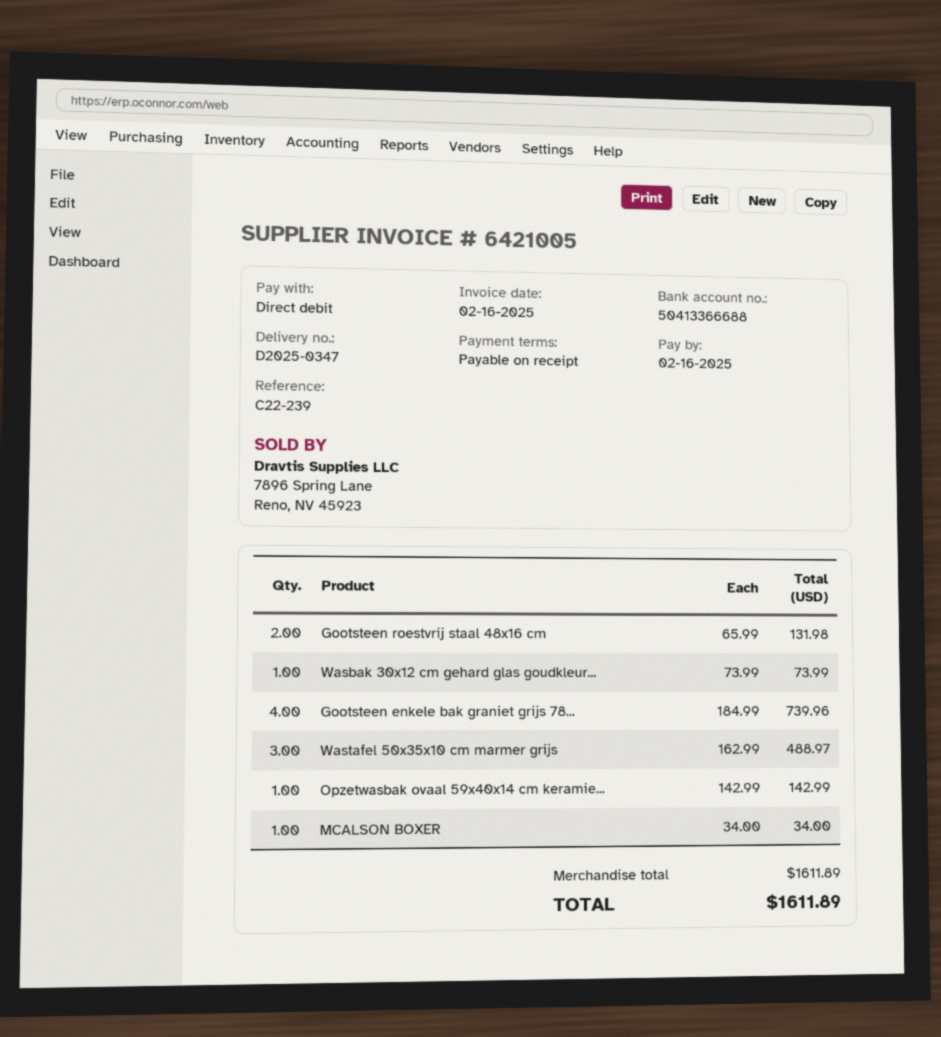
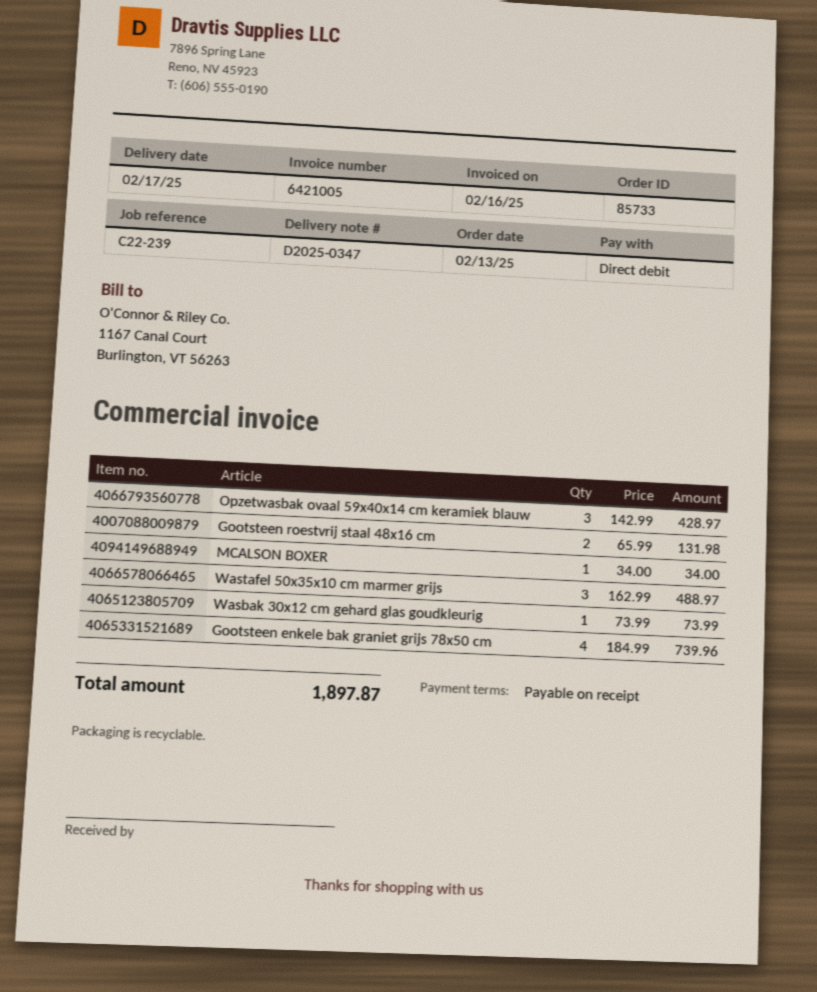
Opzetwasbak ovaal 59x40x14 cm keramie...: 1 x 142.99 = 142.99 -> 3 x 142.99 = 428.97
total: 1611.89 -> 1897.87

